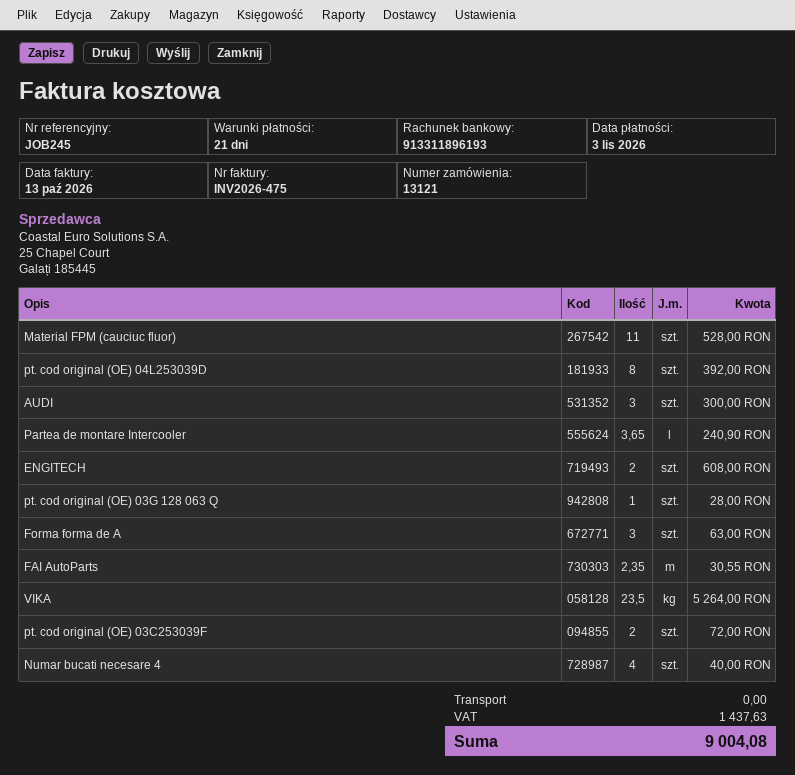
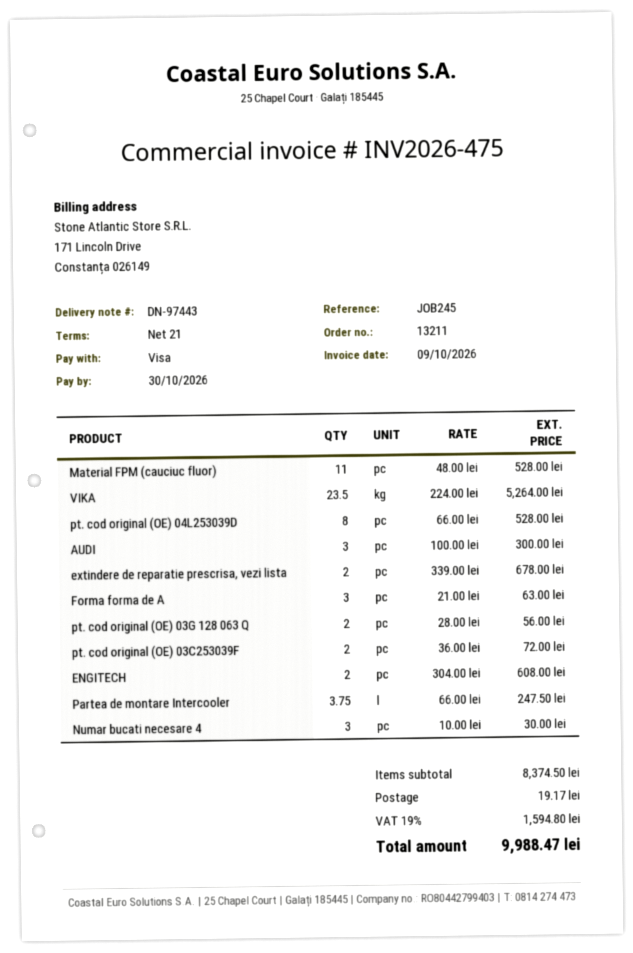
order number: 13121 -> 13211
invoice date: 2026-10-13 -> 2026-10-09
due date: 2026-11-03 -> 2026-10-30
pt. cod original (OE) 04L253039D: 8 for 392.00 -> 8 for 528.00
Partea de montare Intercooler: 3.65 for 240.90 -> 3.75 for 247.50
pt. cod original (OE) 03G 128 063 Q: 1 for 28.00 -> 2 for 56.00
FAI AutoParts: 2.35 for 30.55 -> none
Numar bucati necesare 4: 4 for 40.00 -> 3 for 30.00
extindere de reparatie prescrisa, vezi lista: none -> 2 for 678.00
shipping: 0.00 -> 19.17
tax: 1437.63 -> 1594.80
total: 9004.08 -> 9988.47

